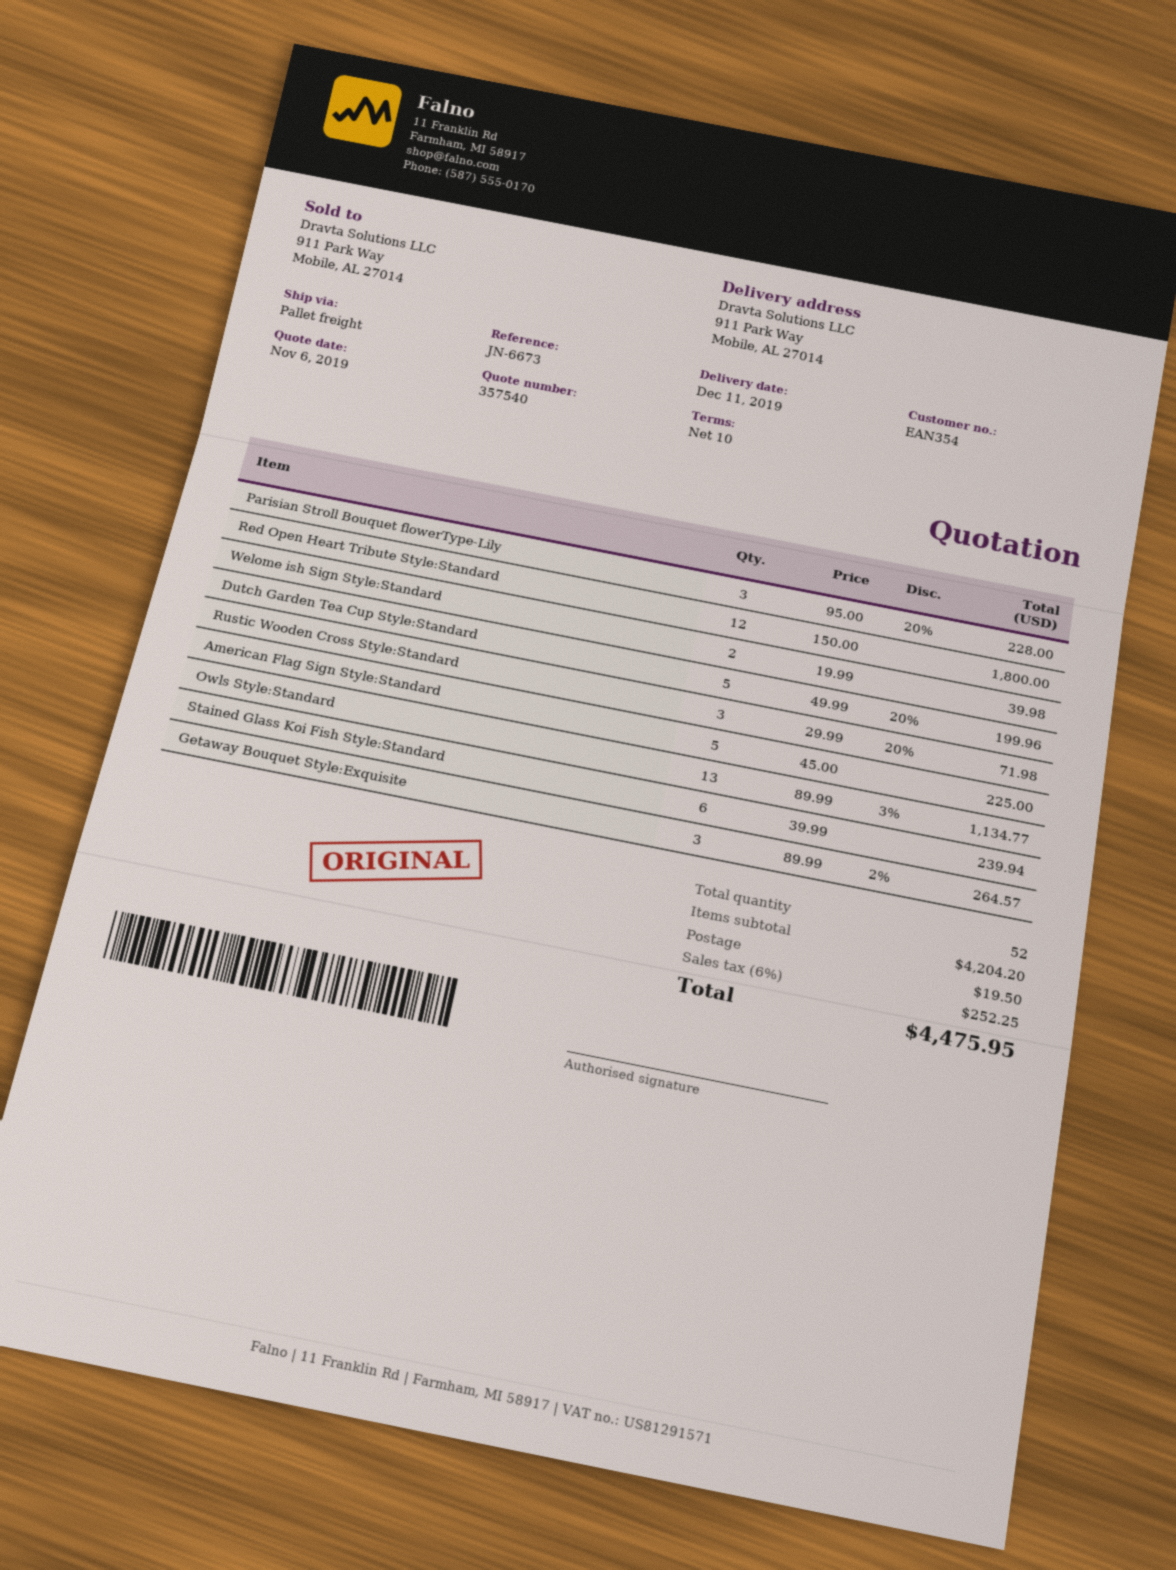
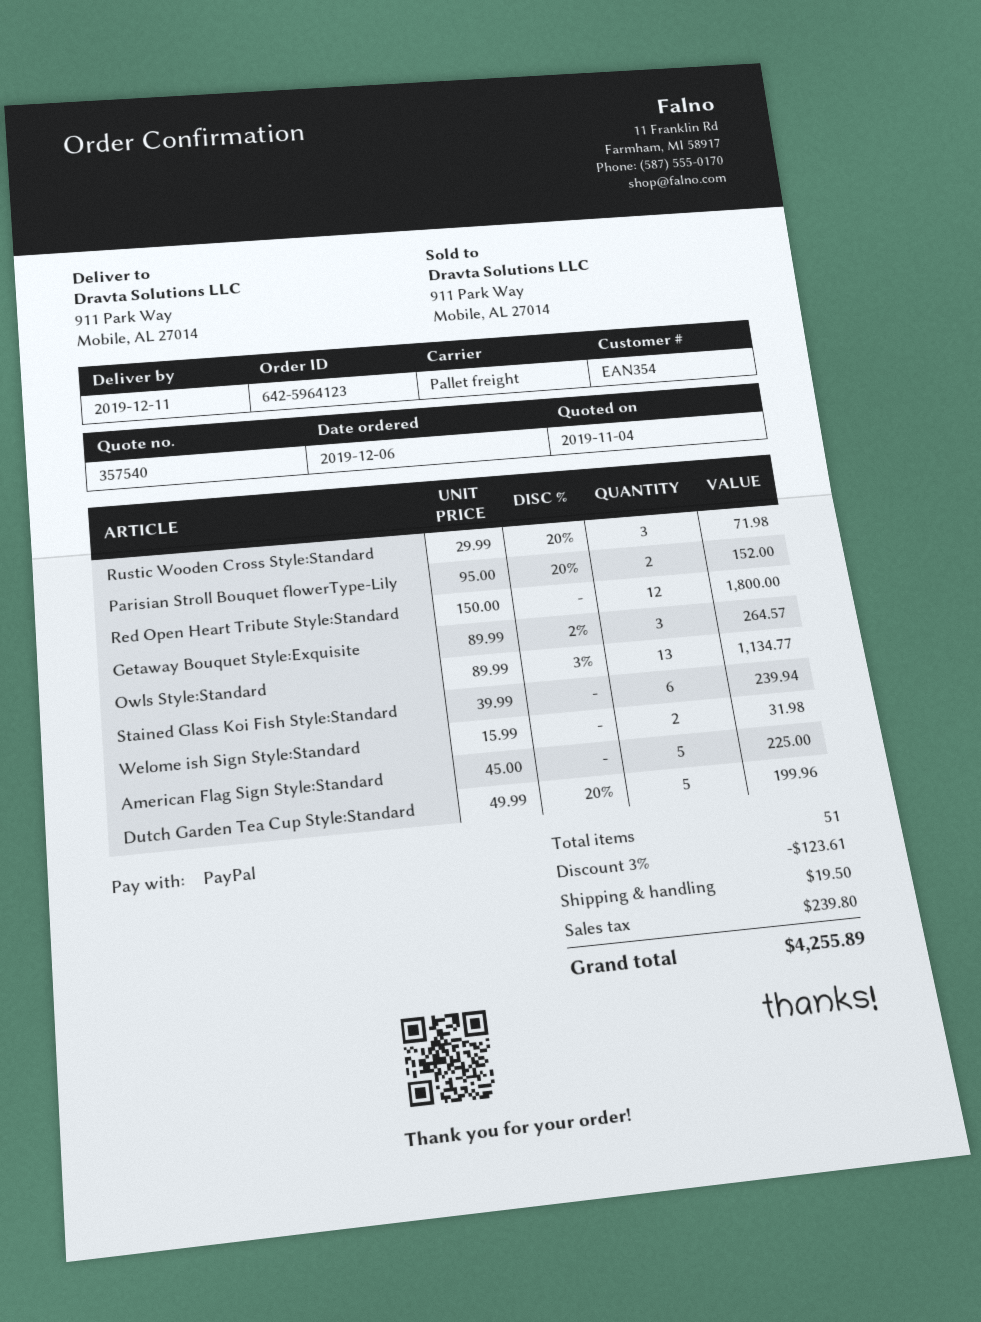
quote date: 2019-11-06 -> 2019-11-04
Parisian Stroll Bouquet flowerType-Lily: 3 x 95.00 - 20% = 228.00 -> 2 x 95.00 - 20% = 152.00
Welome ish Sign Style:Standard: 2 x 19.99 = 39.98 -> 2 x 15.99 = 31.98
total quantity: 52 -> 51
discount: none -> 3% = 123.61
tax: 252.25 -> 239.80
total: 4475.95 -> 4255.89

